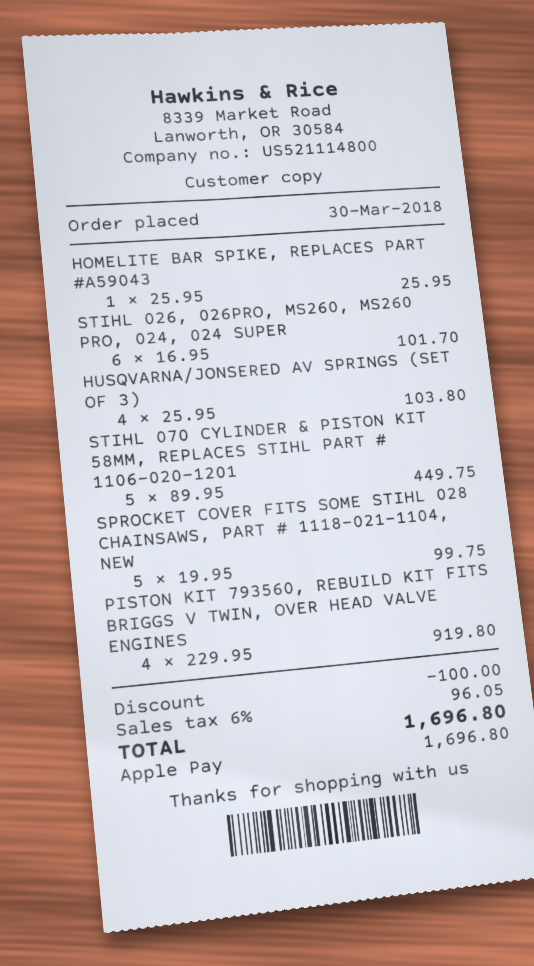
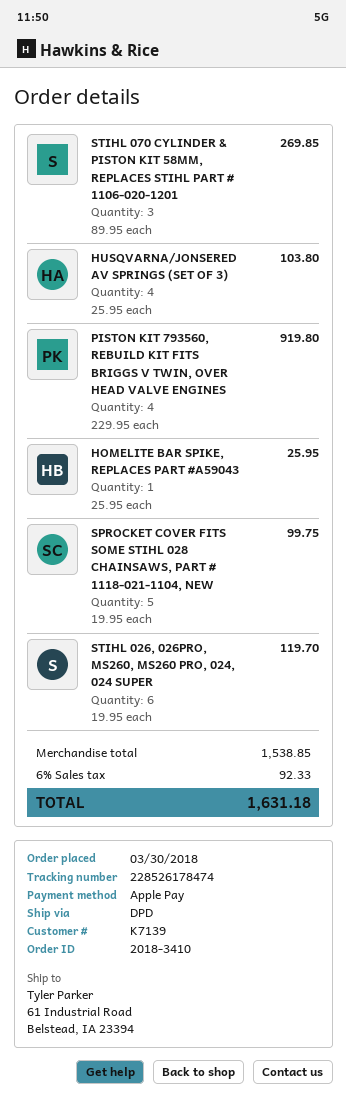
STIHL 026, 026PRO, MS260, MS260 PRO, 024, 024 SUPER: 6 x 16.95 = 101.70 -> 6 x 19.95 = 119.70
STIHL 070 CYLINDER & PISTON KIT 58MM, REPLACES STIHL PART # 1106-020-1201: 5 x 89.95 = 449.75 -> 3 x 89.95 = 269.85
discount: 100.00 -> none
tax: 6% = 96.05 -> 6% = 92.33
total: 1696.80 -> 1631.18

